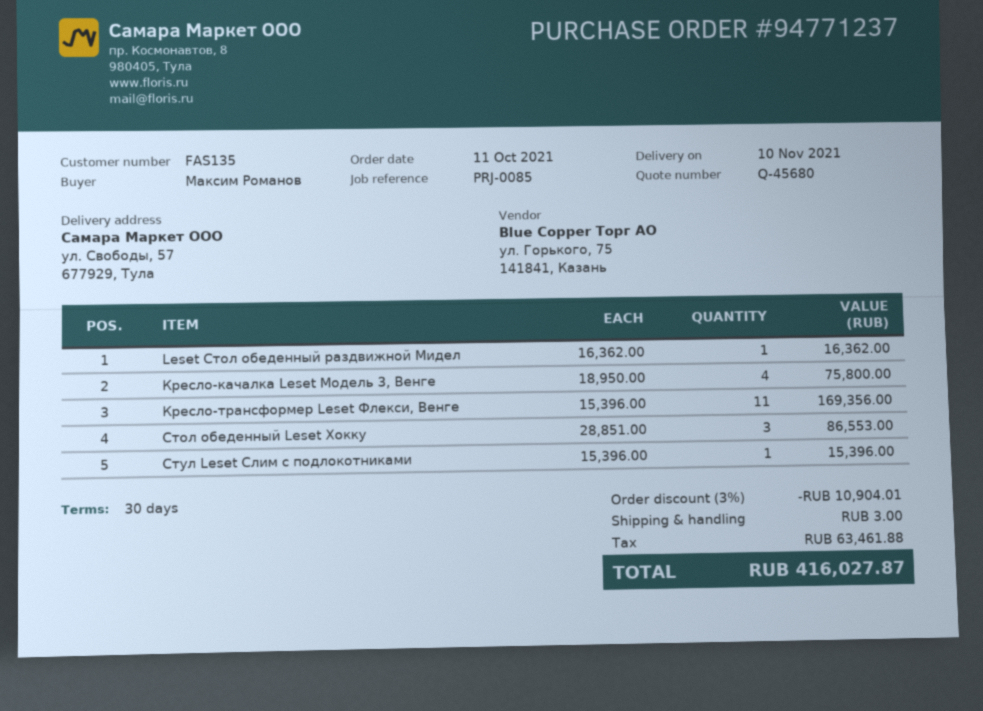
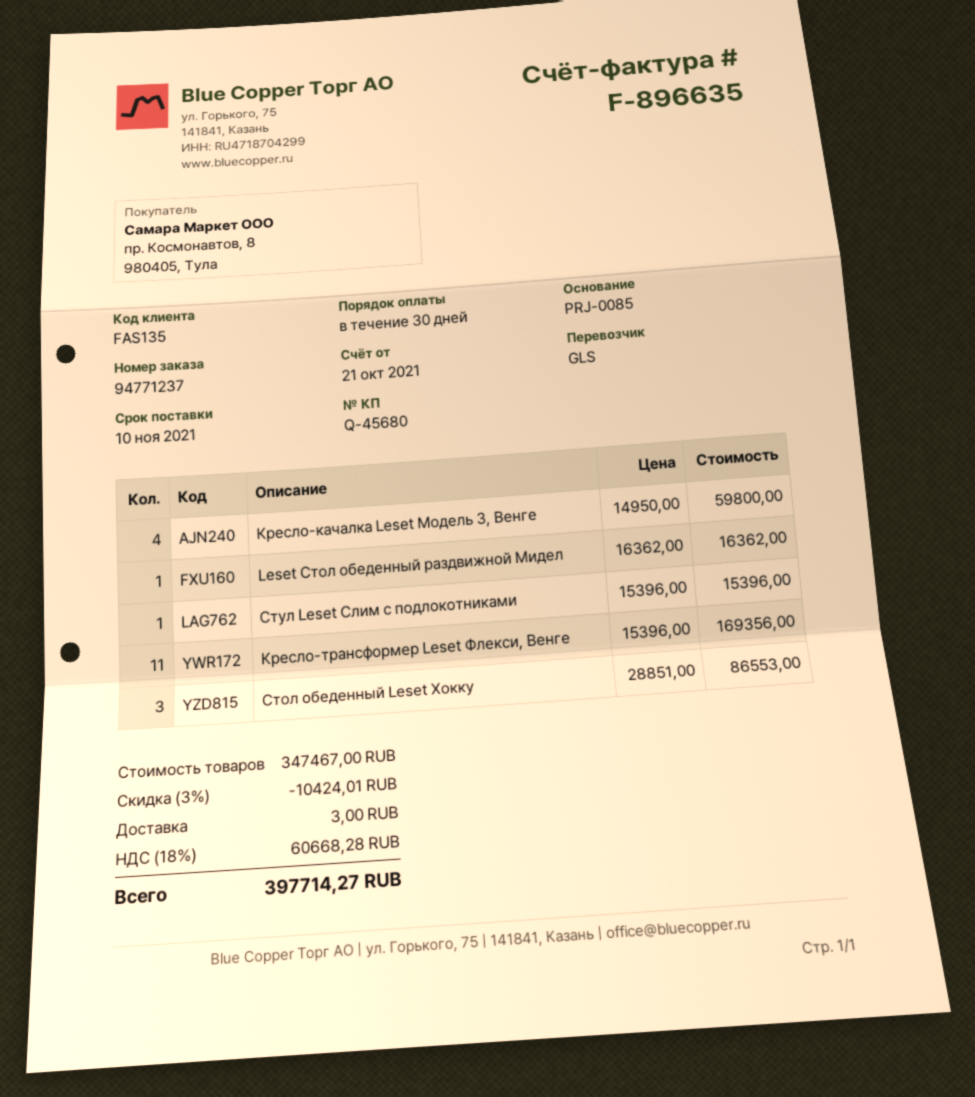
Кресло-качалка Leset Модель 3, Венге: 4 x 18950.00 = 75800.00 -> 4 x 14950.00 = 59800.00
discount: 3% = 10904.01 -> 3% = 10424.01
tax: 63461.88 -> 60668.28
total: 416027.87 -> 397714.27

